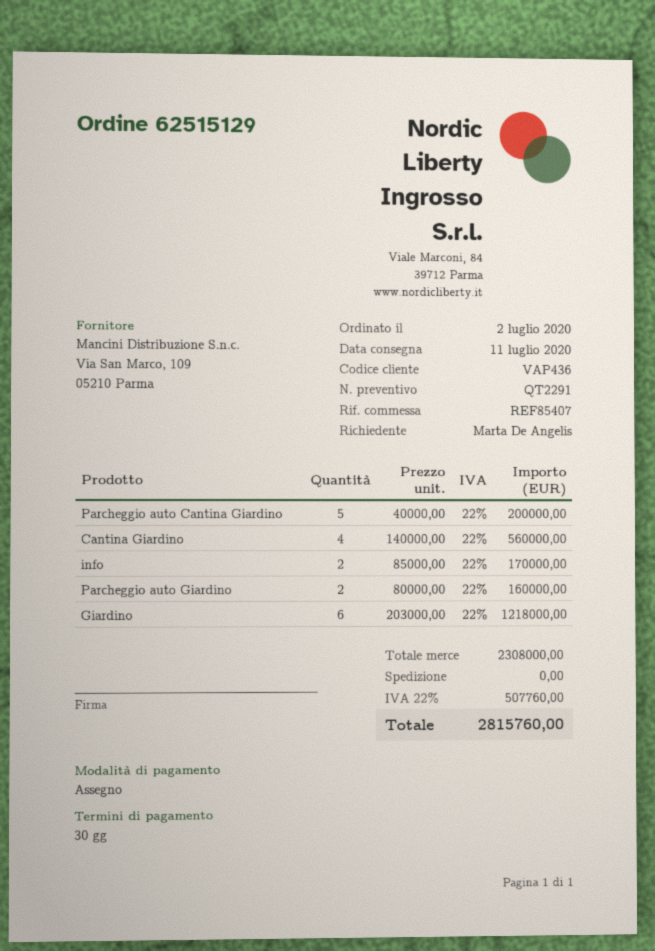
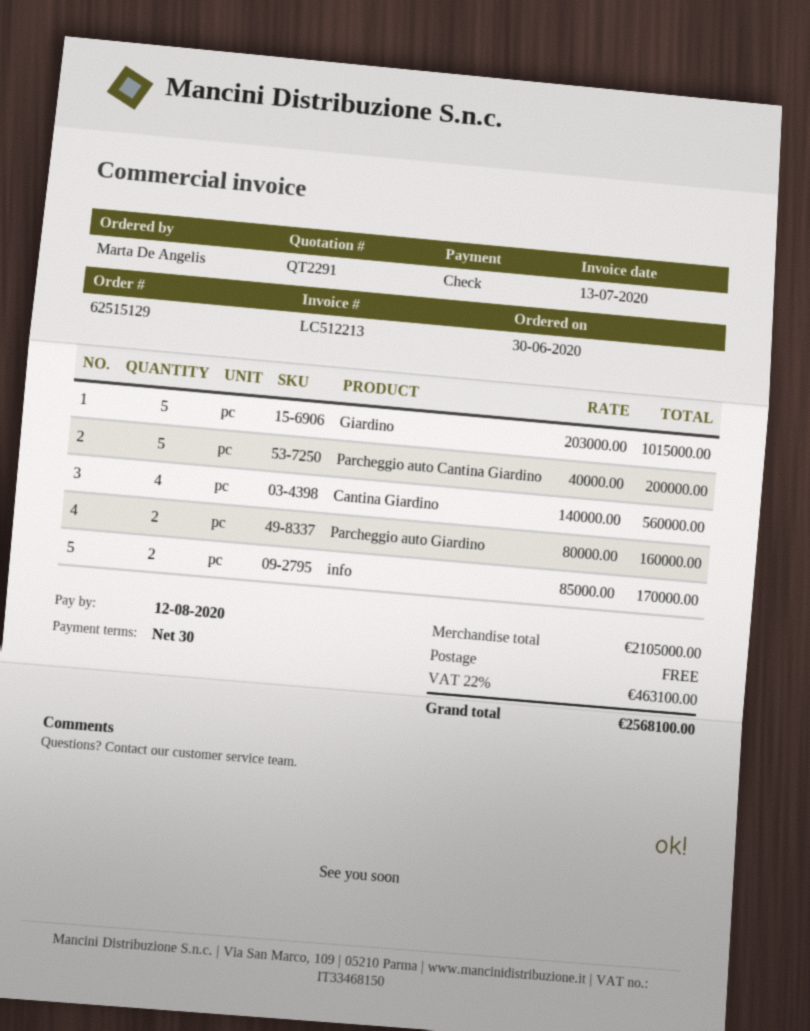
order date: 2020-07-02 -> 2020-06-30
Giardino: 6 x 203000.00 = 1218000.00 -> 5 x 203000.00 = 1015000.00
subtotal: 2308000.00 -> 2105000.00
tax: 22% = 507760.00 -> 22% = 463100.00
total: 2815760.00 -> 2568100.00

